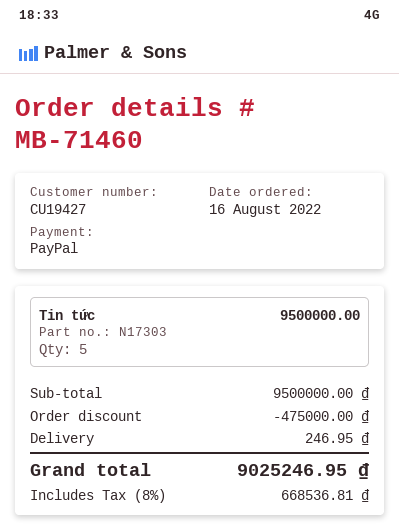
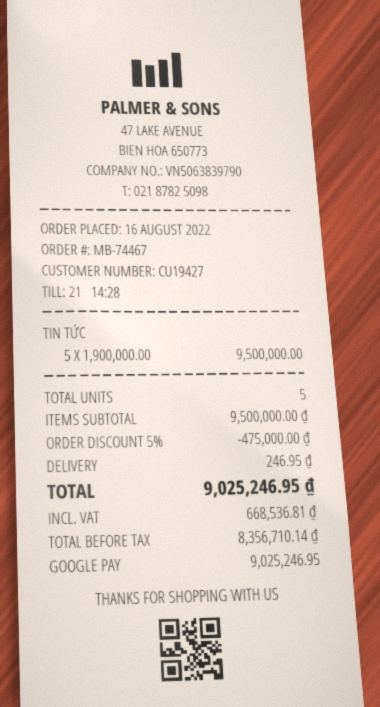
order number: MB-71460 -> MB-74467
payment method: PayPal -> Google Pay

